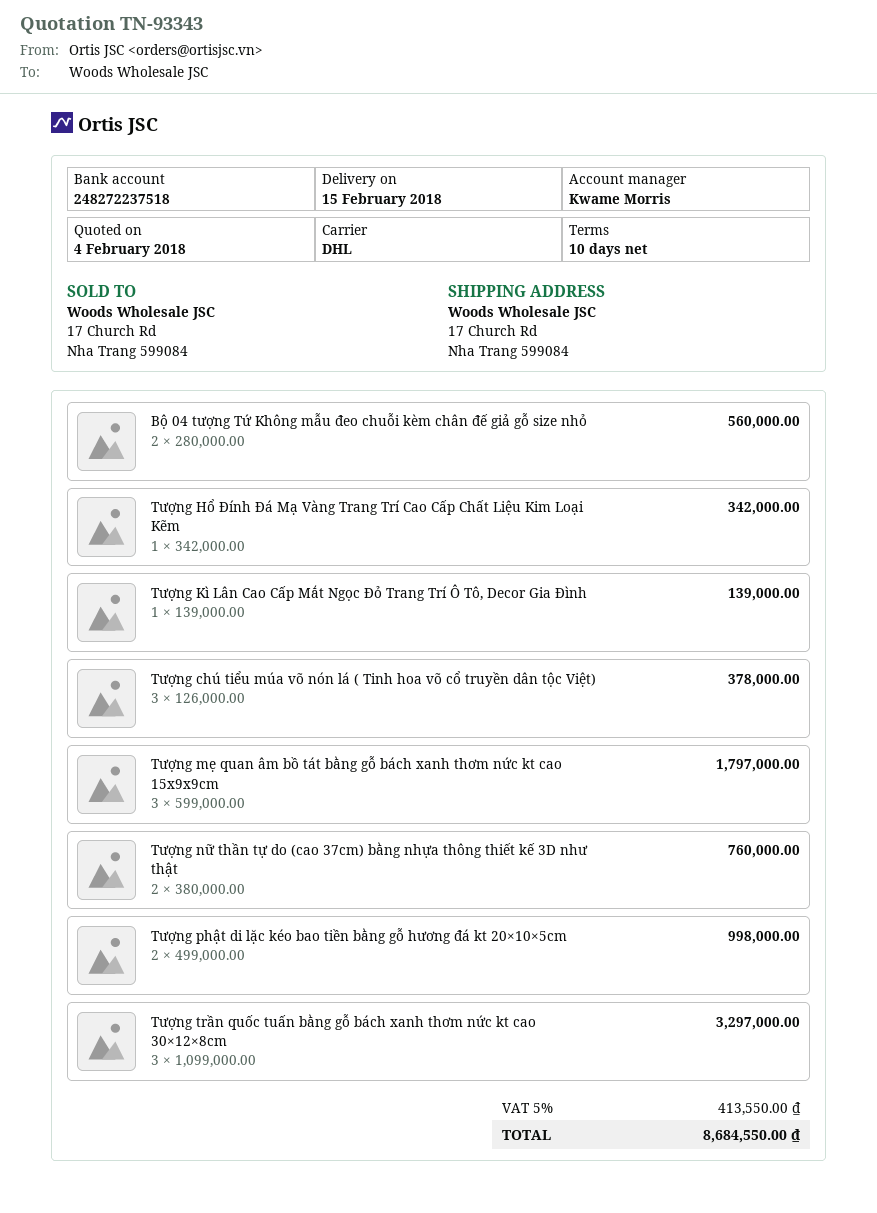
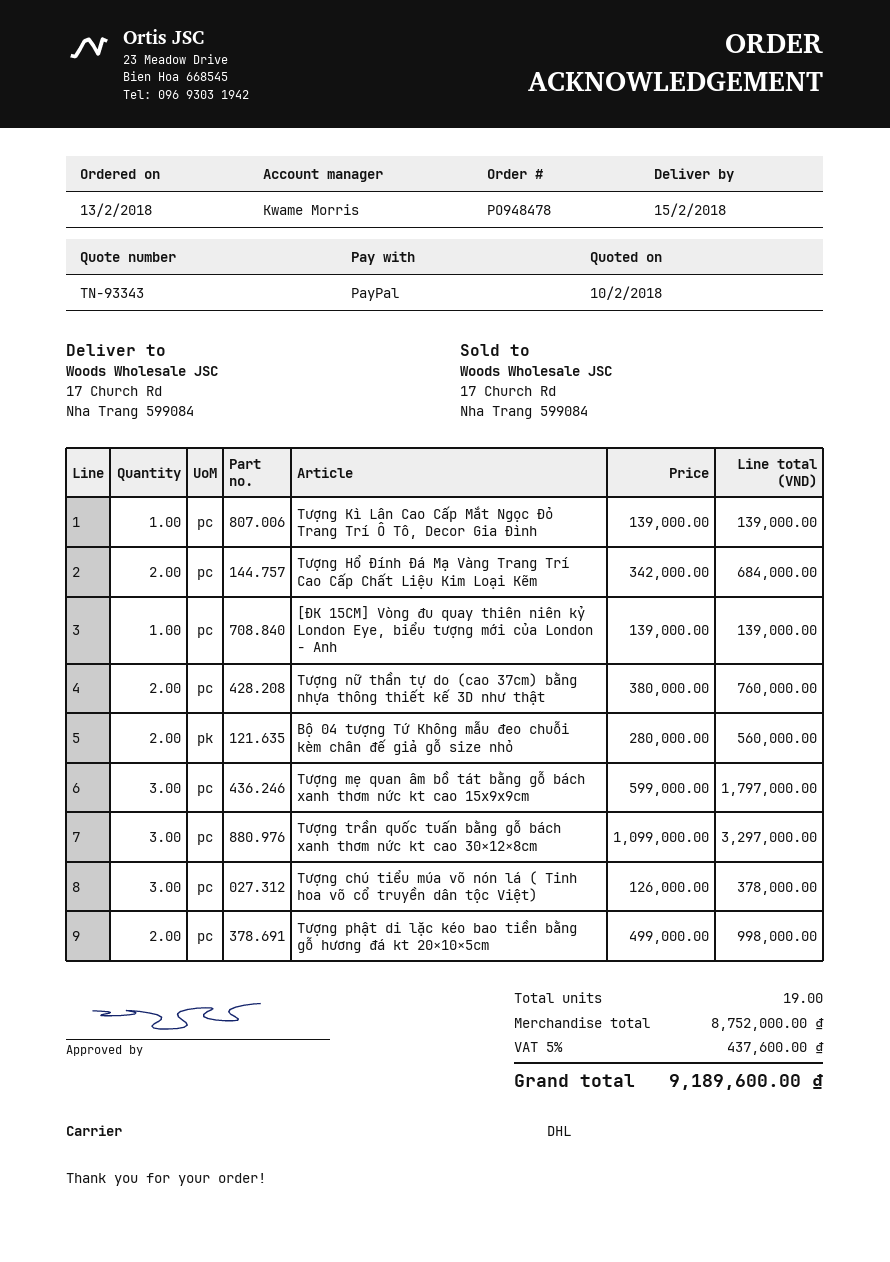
quote date: 2018-02-04 -> 2018-02-10
Tượng Hổ Đính Đá Mạ Vàng Trang Trí Cao Cấp Chất Liệu Kim Loại Kẽm: 1 x 342000.00 = 342000.00 -> 2 x 342000.00 = 684000.00
[ĐK 15CM] Vòng đu quay thiên niên kỷ London Eye, biểu tượng mới của London - Anh: none -> 1 x 139000.00 = 139000.00
tax: 5% = 413550.00 -> 5% = 437600.00
total: 8684550.00 -> 9189600.00

